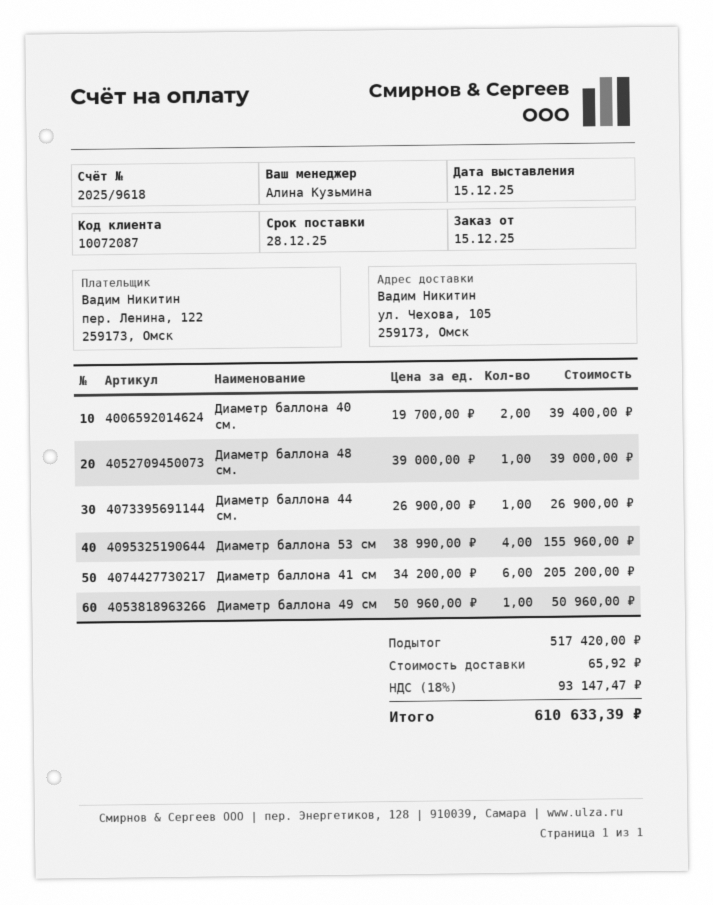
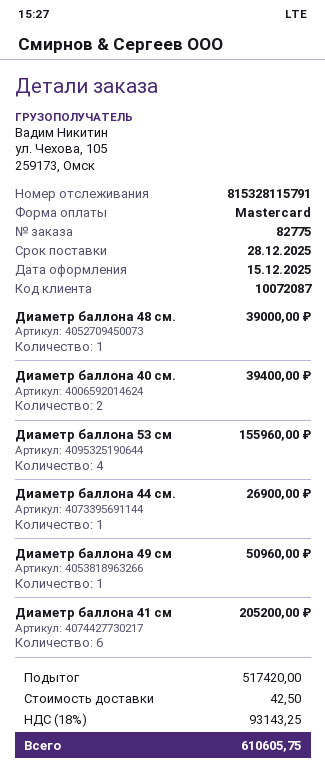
shipping: 65.92 -> 42.50
tax: 18% = 93147.47 -> 18% = 93143.25
total: 610633.39 -> 610605.75

